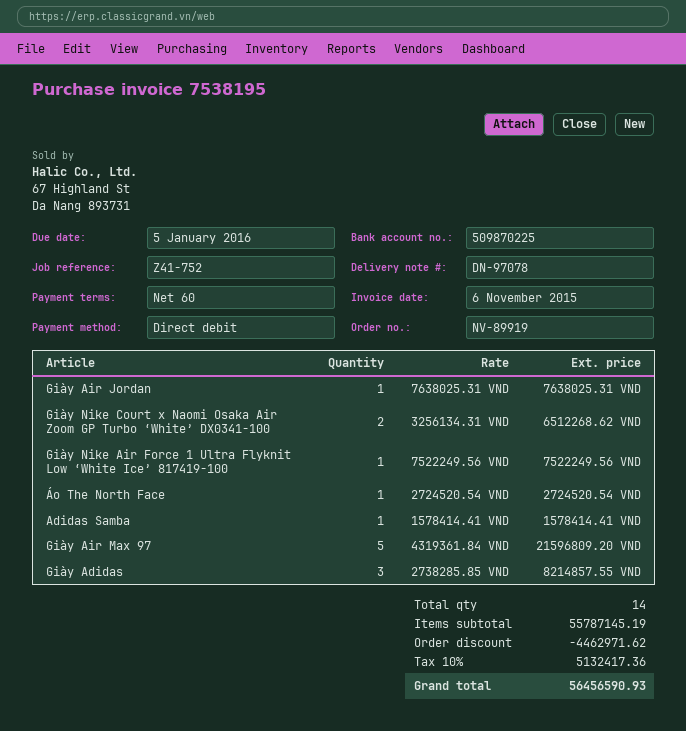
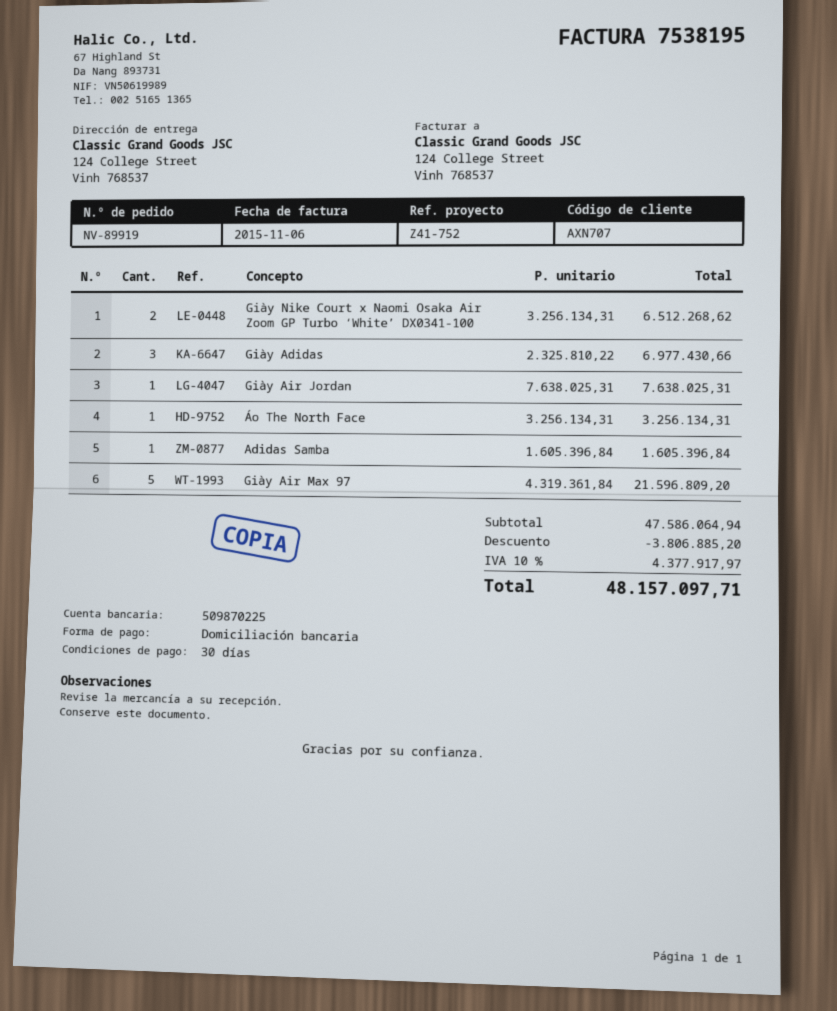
payment terms: 60 days -> 30 days
Giày Nike Air Force 1 Ultra Flyknit Low ‘White Ice’ 817419-100: 1 x 7522249.56 = 7522249.56 -> none
Áo The North Face: 1 x 2724520.54 = 2724520.54 -> 1 x 3256134.31 = 3256134.31
Adidas Samba: 1 x 1578414.41 = 1578414.41 -> 1 x 1605396.84 = 1605396.84
Giày Adidas: 3 x 2738285.85 = 8214857.55 -> 3 x 2325810.22 = 6977430.66
subtotal: 55787145.19 -> 47586064.94
discount: 4462971.62 -> 3806885.20
tax: 10% = 5132417.36 -> 10% = 4377917.97
total: 56456590.93 -> 48157097.71

